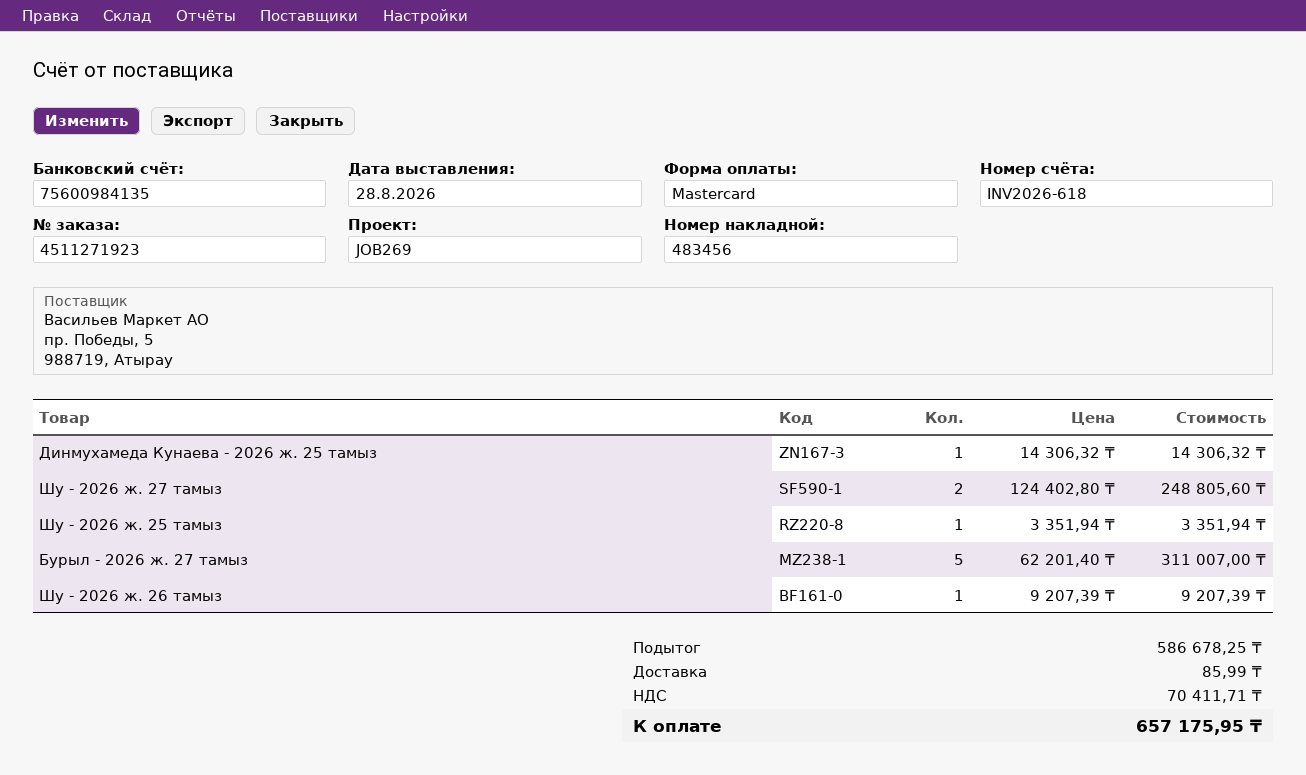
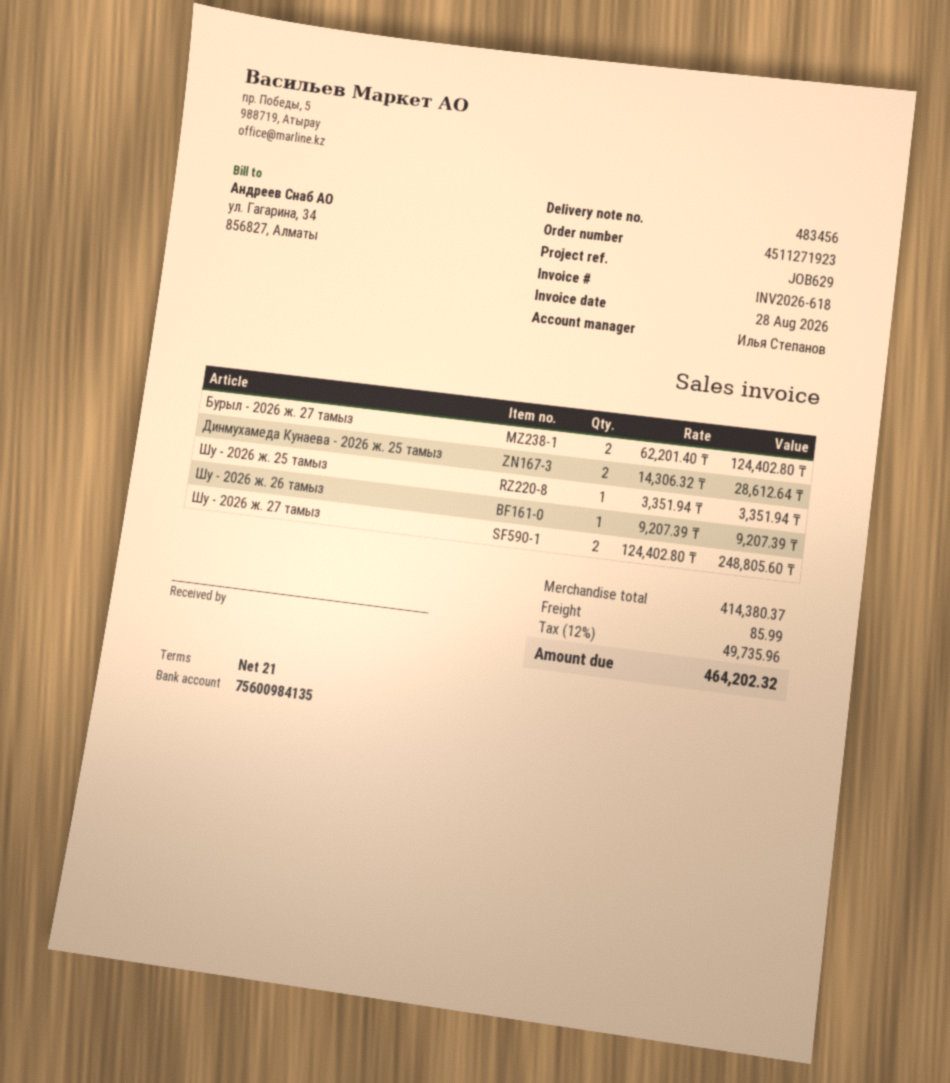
reference: JOB269 -> JOB629
Динмухамеда Кунаева - 2026 ж. 25 тамыз: 1 x 14306.32 = 14306.32 -> 2 x 14306.32 = 28612.64
Бурыл - 2026 ж. 27 тамыз: 5 x 62201.40 = 311007.00 -> 2 x 62201.40 = 124402.80
subtotal: 586678.25 -> 414380.37
tax: 70411.71 -> 49735.96
total: 657175.95 -> 464202.32

